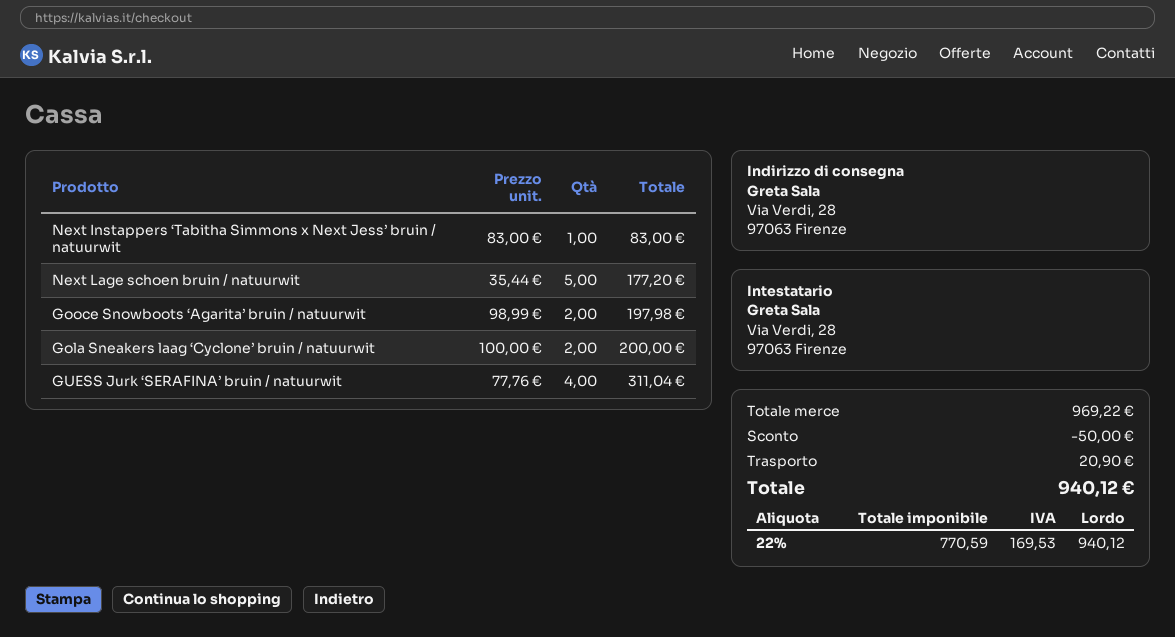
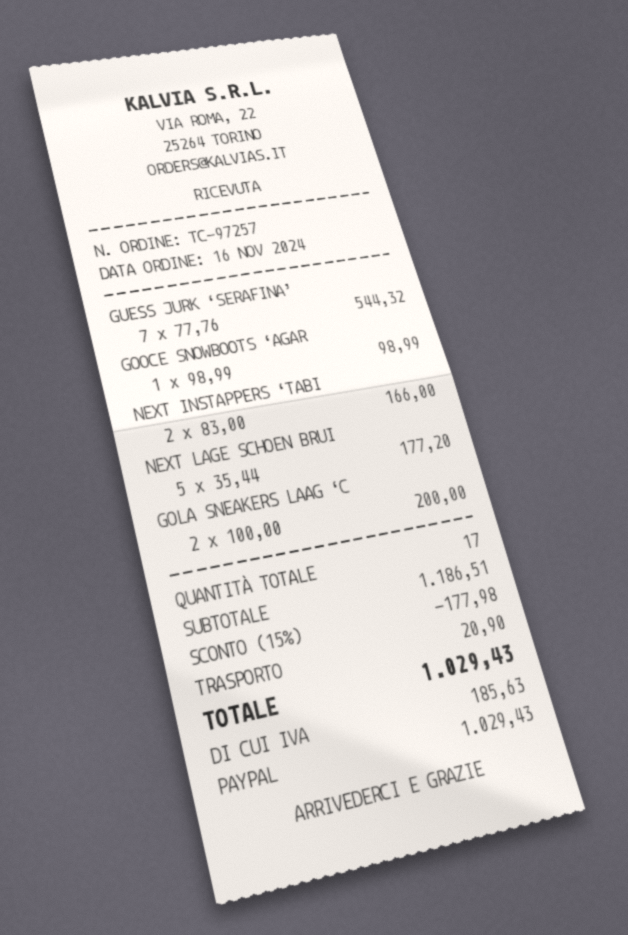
Next Instappers ‘Tabitha Simmons x Next Jess’ bruin / natuurwit: 1 x 83.00 = 83.00 -> 2 x 83.00 = 166.00
Gooce Snowboots ‘Agarita’ bruin / natuurwit: 2 x 98.99 = 197.98 -> 1 x 98.99 = 98.99
GUESS Jurk ‘SERAFINA’ bruin / natuurwit: 4 x 77.76 = 311.04 -> 7 x 77.76 = 544.32
subtotal: 969.22 -> 1186.51
discount: 50.00 -> 177.98
tax: 169.53 -> 185.63
total: 940.12 -> 1029.43

